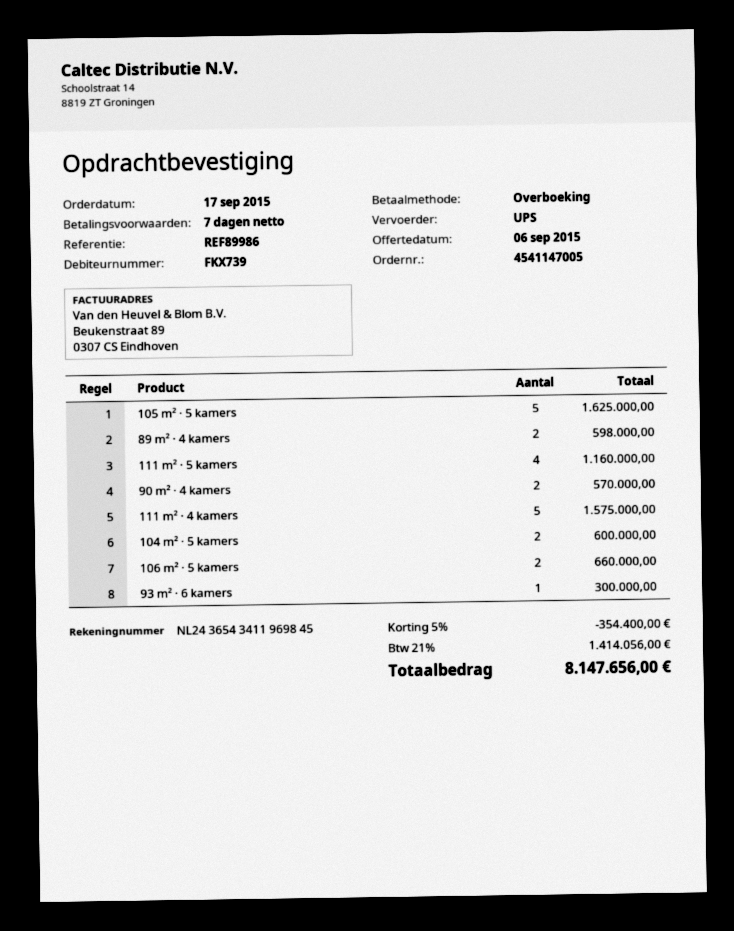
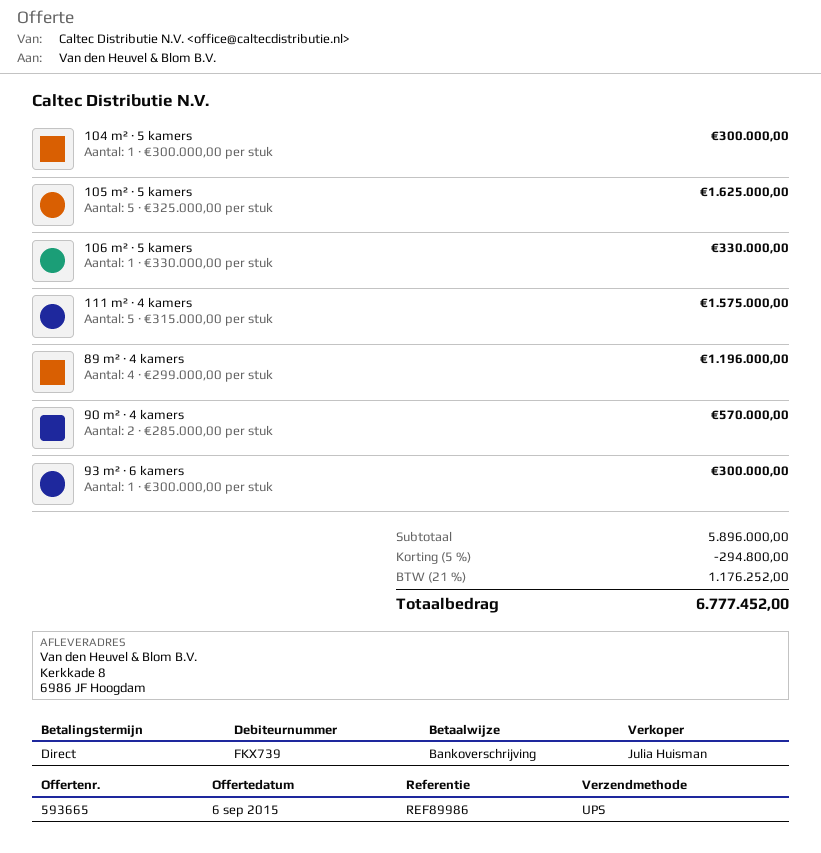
payment terms: 7 days -> on receipt
89 m² · 4 kamers: 2 for 598000.00 -> 4 for 1196000.00
111 m² · 5 kamers: 4 for 1160000.00 -> none
104 m² · 5 kamers: 2 for 600000.00 -> 1 for 300000.00
106 m² · 5 kamers: 2 for 660000.00 -> 1 for 330000.00
discount: 5% = 354400.00 -> 5% = 294800.00
tax: 21% = 1414056.00 -> 21% = 1176252.00
total: 8147656.00 -> 6777452.00

